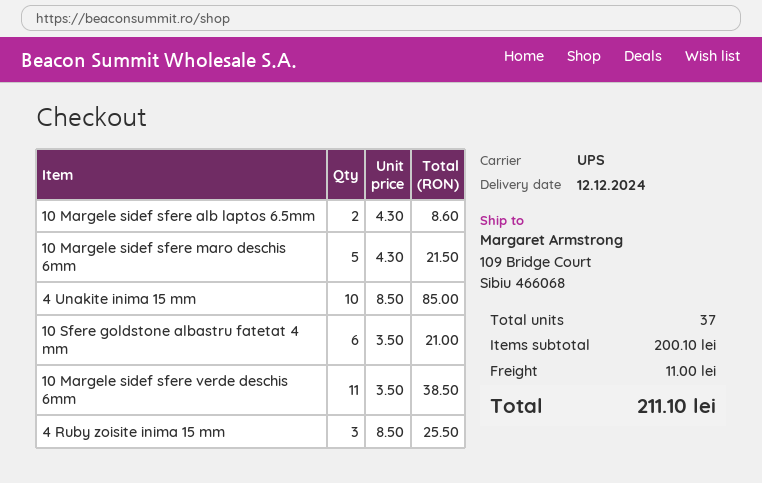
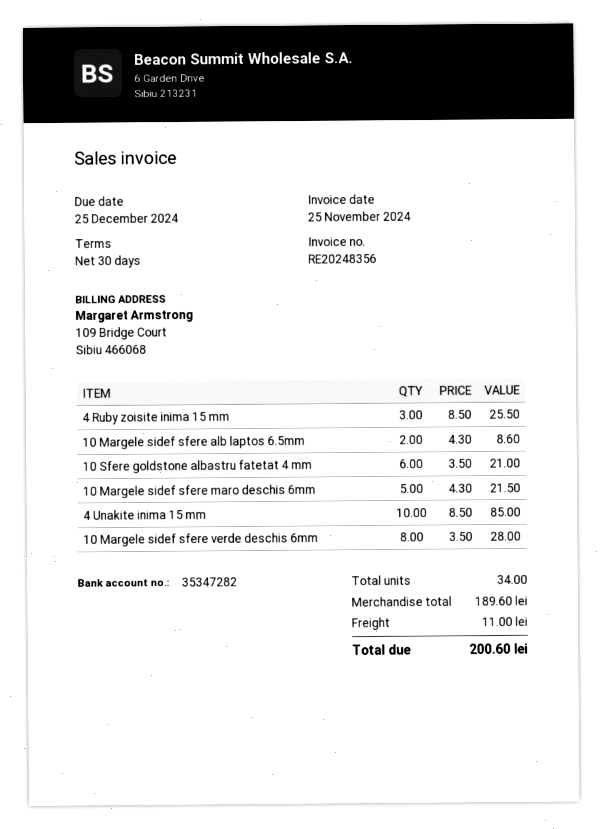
10 Margele sidef sfere verde deschis 6mm: 11 x 3.50 = 38.50 -> 8 x 3.50 = 28.00
total quantity: 37 -> 34
subtotal: 200.10 -> 189.60
total: 211.10 -> 200.60

